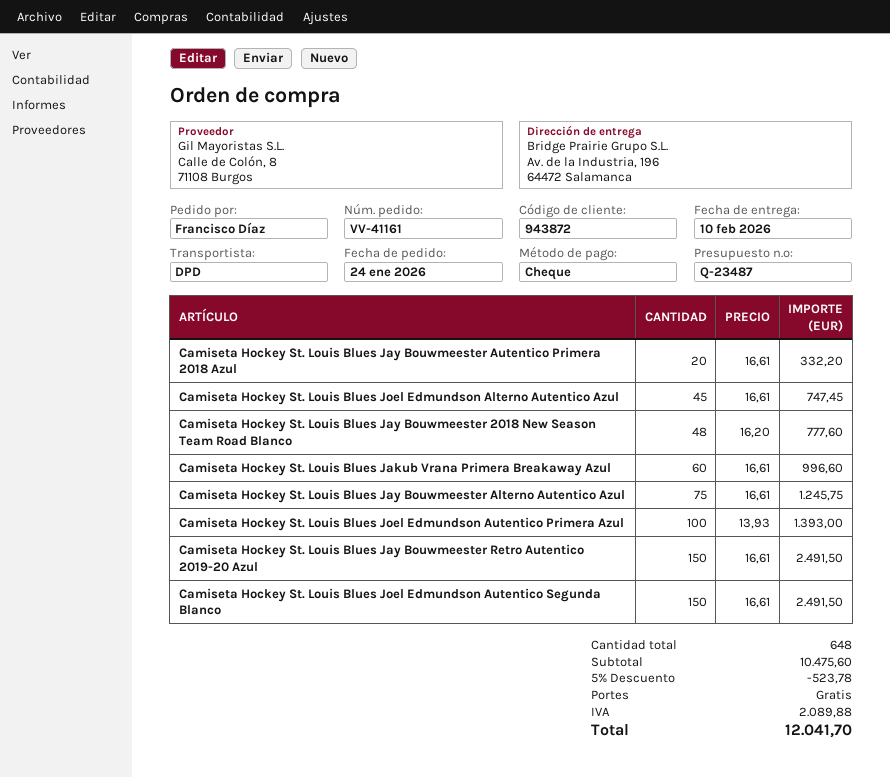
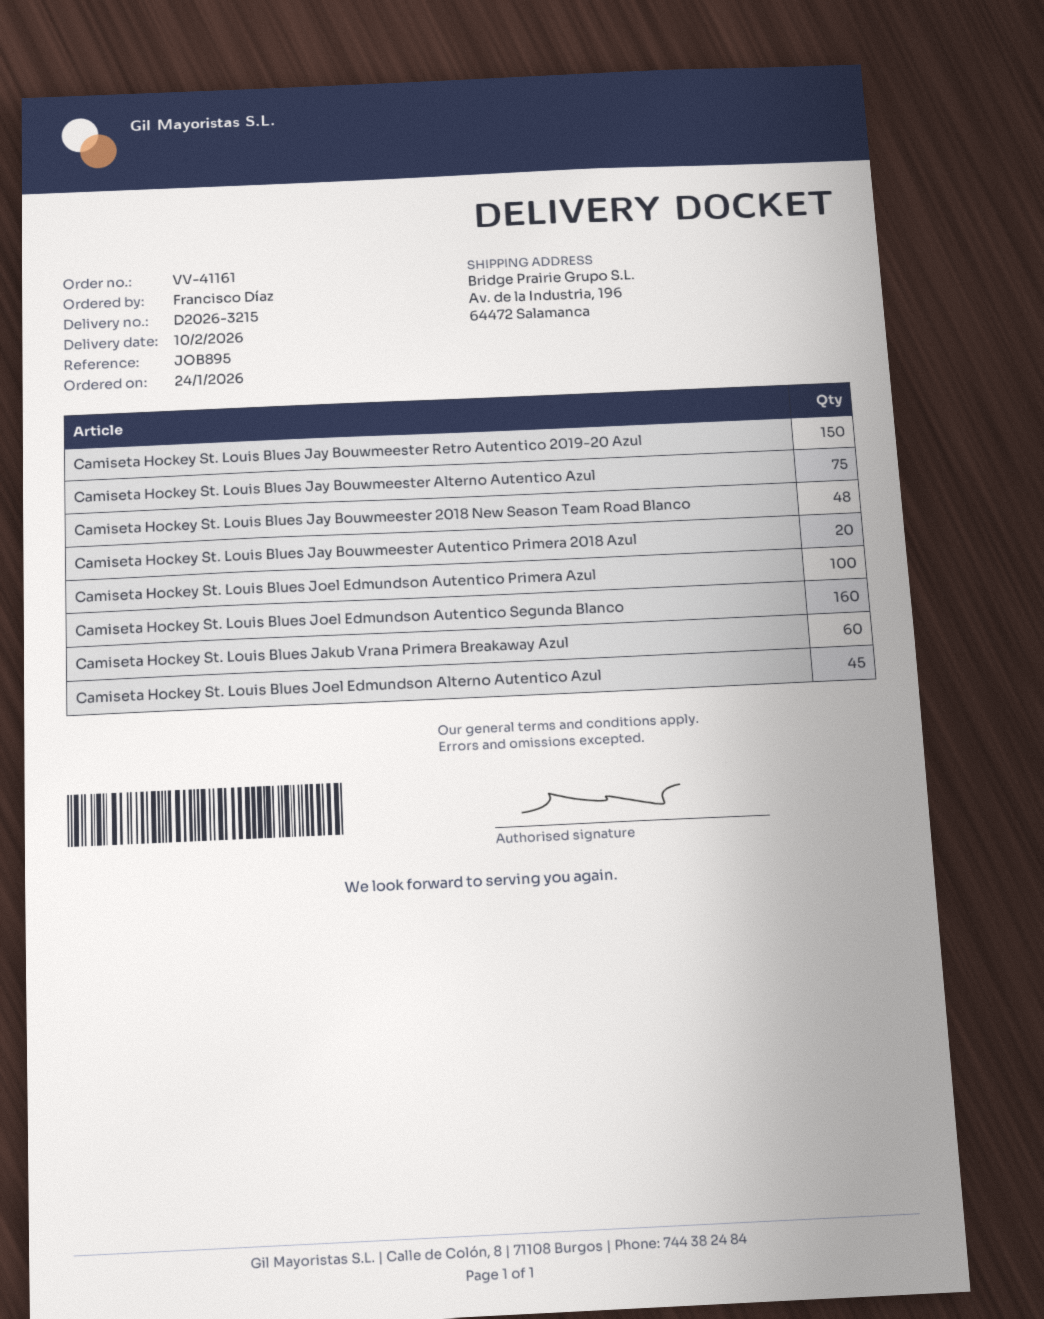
Camiseta Hockey St. Louis Blues Joel Edmundson Autentico Segunda Blanco: 150 -> 160

